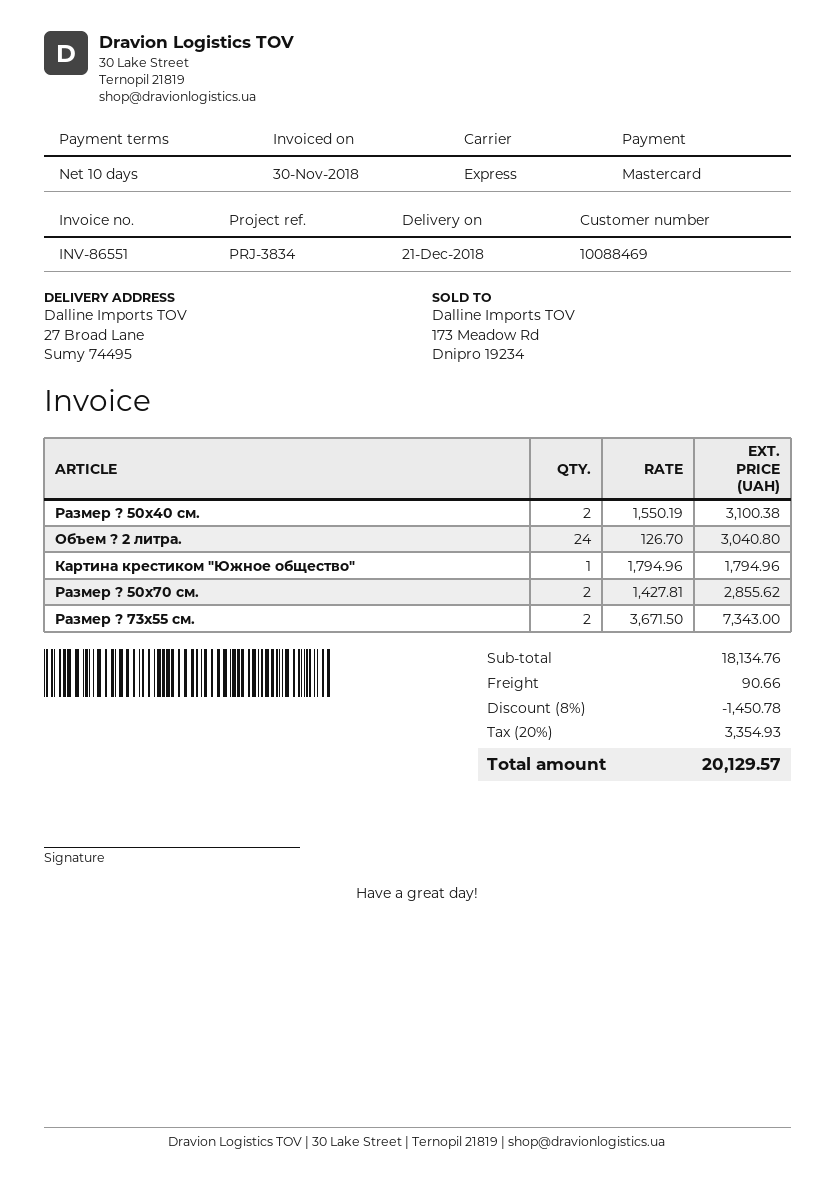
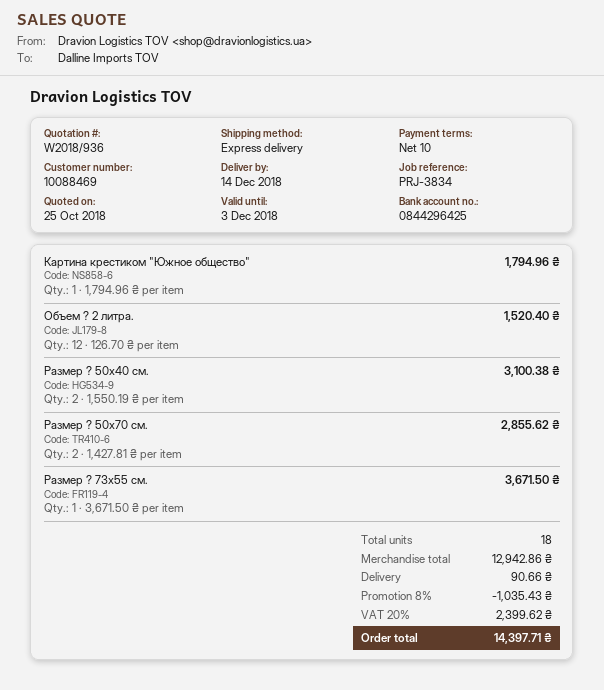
delivery date: 2018-12-21 -> 2018-12-14
Объем ? 2 литра.: 24 x 126.70 = 3040.80 -> 12 x 126.70 = 1520.40
Размер ? 73x55 см.: 2 x 3671.50 = 7343.00 -> 1 x 3671.50 = 3671.50
subtotal: 18134.76 -> 12942.86
discount: 8% = 1450.78 -> 8% = 1035.43
tax: 20% = 3354.93 -> 20% = 2399.62
total: 20129.57 -> 14397.71

